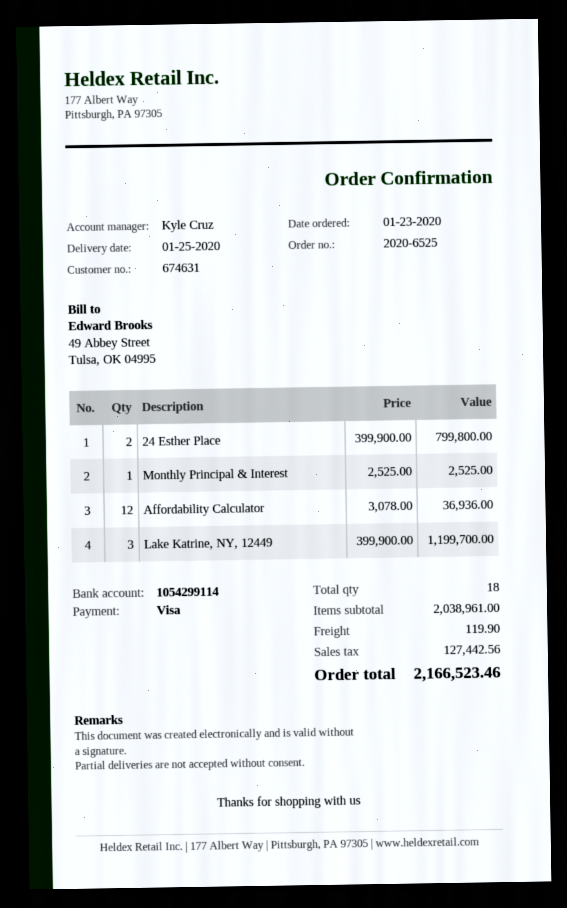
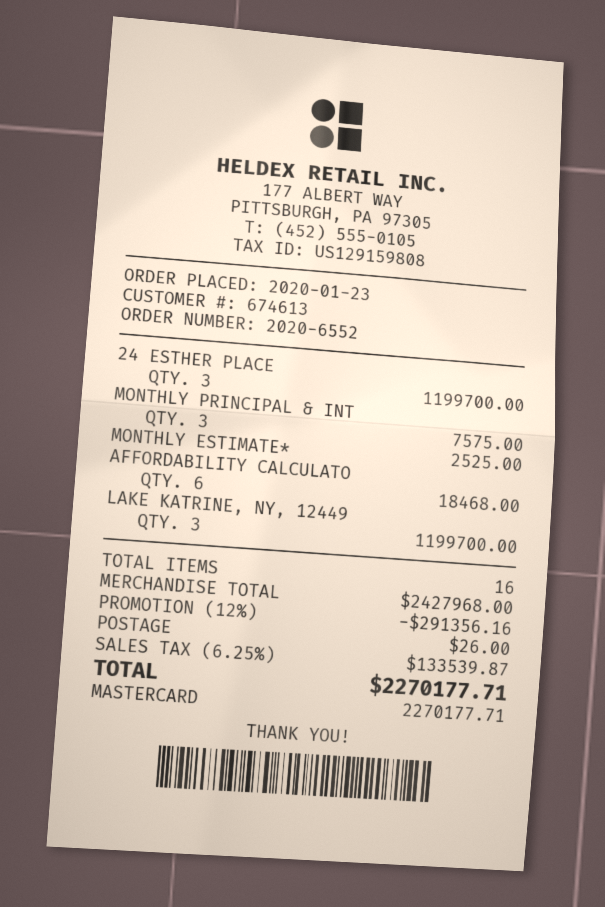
order number: 2020-6525 -> 2020-6552
customer number: 674631 -> 674613
payment method: Visa -> Mastercard
24 Esther Place: 2 for 799800.00 -> 3 for 1199700.00
Monthly Principal & Interest: 1 for 2525.00 -> 3 for 7575.00
Affordability Calculator: 12 for 36936.00 -> 6 for 18468.00
MONTHLY ESTIMATE*: none -> 1 for 2525.00
total quantity: 18 -> 16
subtotal: 2038961.00 -> 2427968.00
discount: none -> 12% = 291356.16
shipping: 119.90 -> 26.00
tax: 127442.56 -> 133539.87
total: 2166523.46 -> 2270177.71

